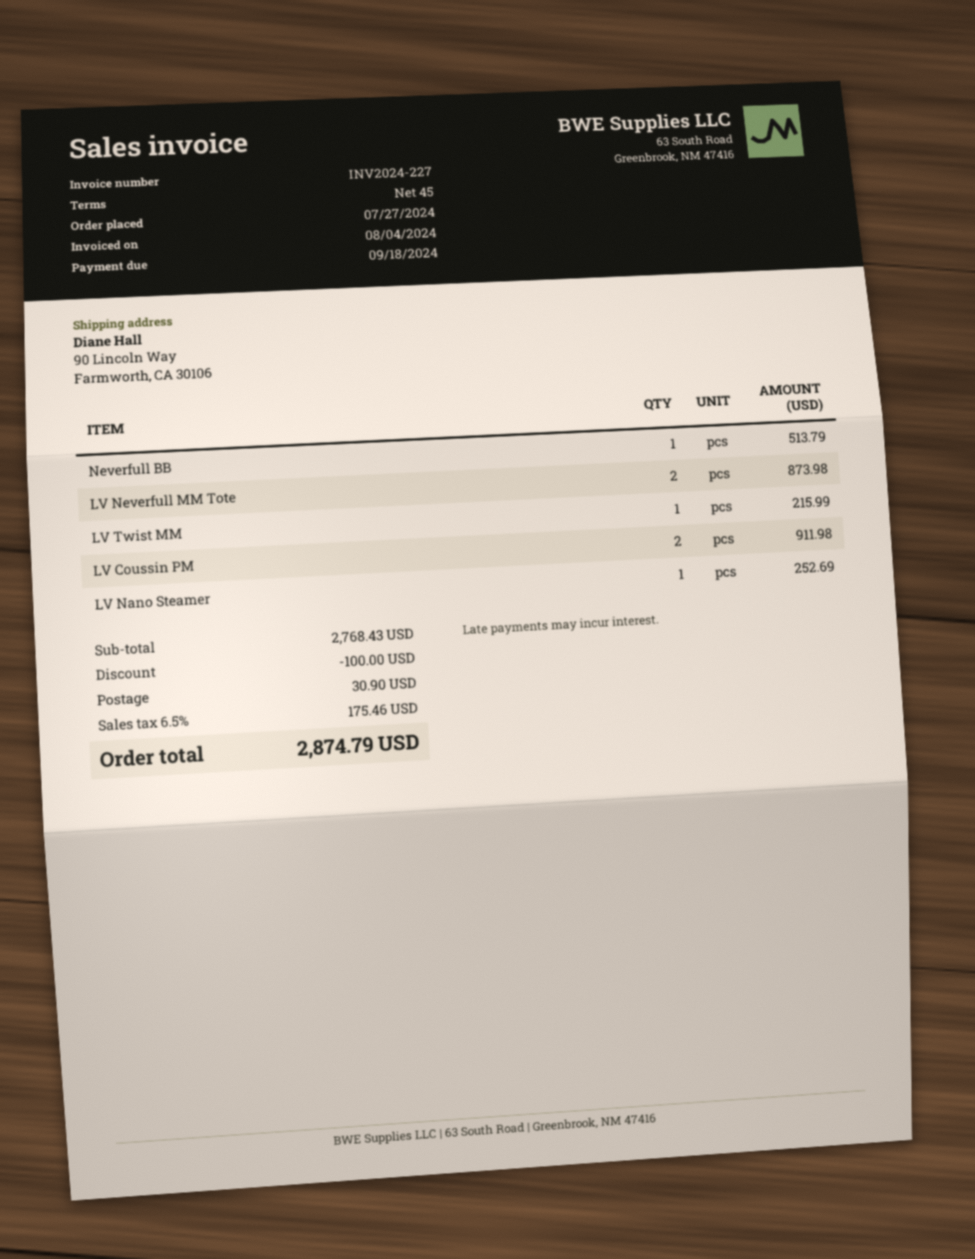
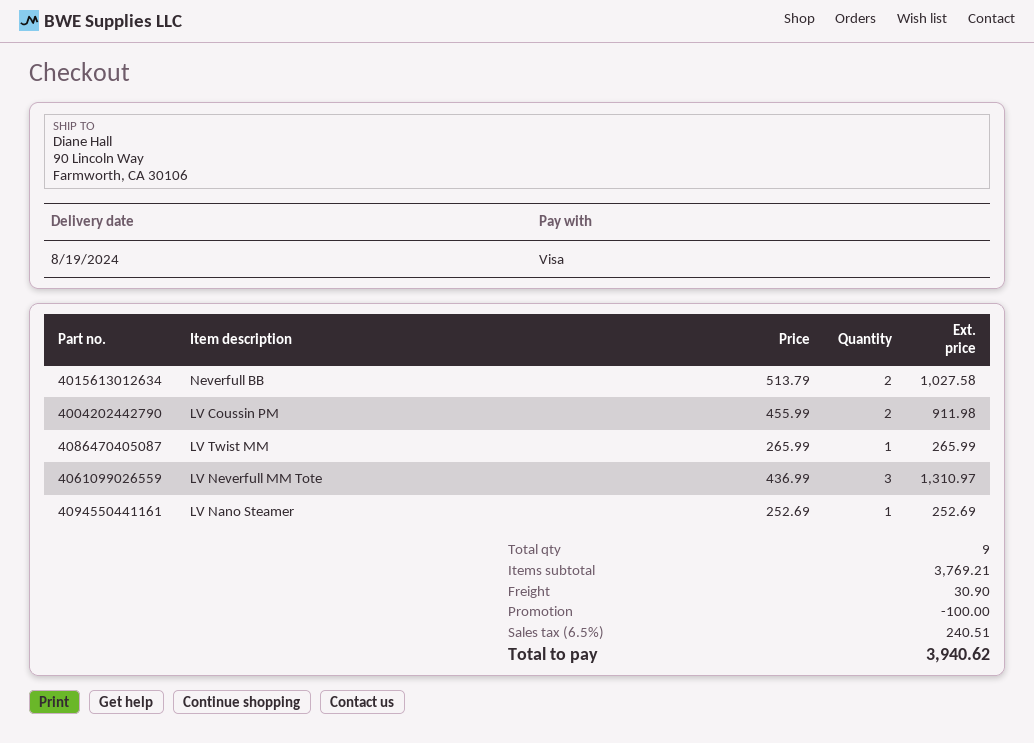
Neverfull BB: 1 for 513.79 -> 2 for 1027.58
LV Neverfull MM Tote: 2 for 873.98 -> 3 for 1310.97
LV Twist MM: 1 for 215.99 -> 1 for 265.99
subtotal: 2768.43 -> 3769.21
tax: 6.5% = 175.46 -> 6.5% = 240.51
total: 2874.79 -> 3940.62

